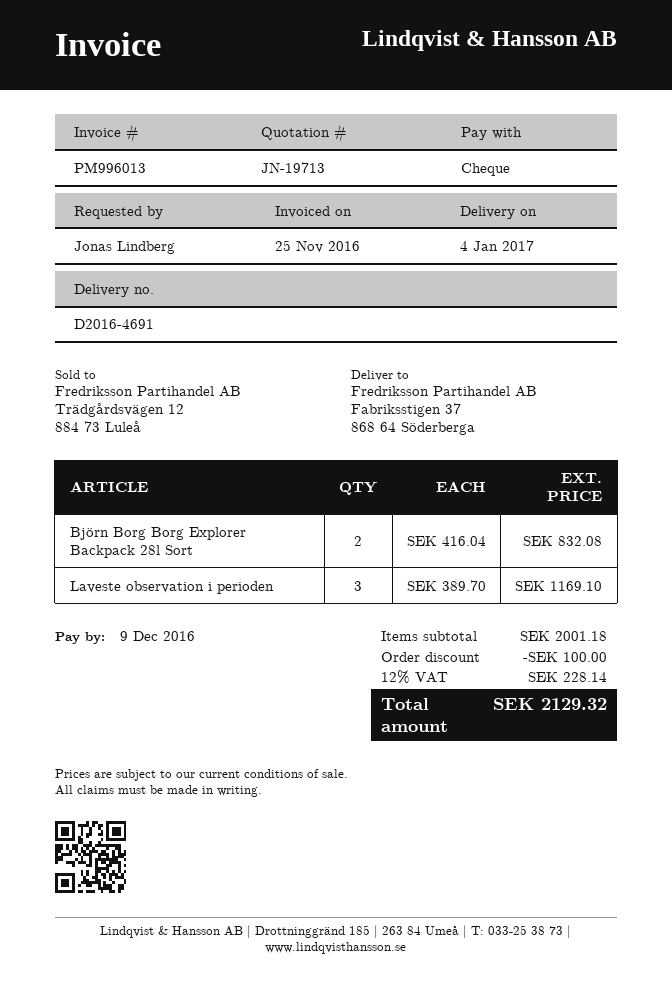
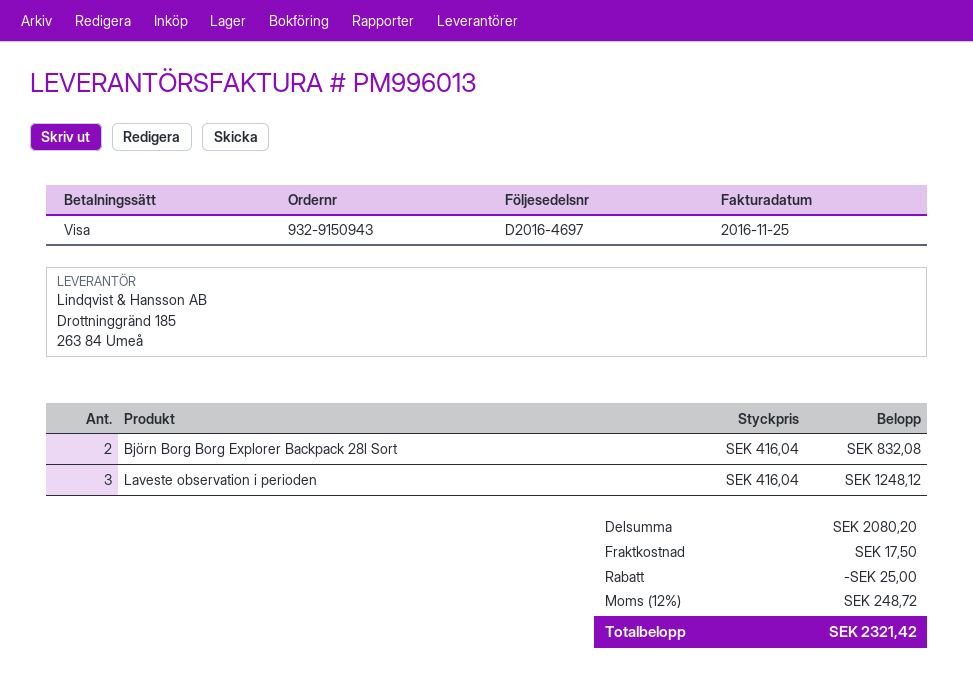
delivery note number: D2016-4691 -> D2016-4697
payment method: cheque -> Visa
Laveste observation i perioden: 3 x 389.70 = 1169.10 -> 3 x 416.04 = 1248.12
subtotal: 2001.18 -> 2080.20
discount: 100.00 -> 25.00
shipping: none -> 17.50
tax: 12% = 228.14 -> 12% = 248.72
total: 2129.32 -> 2321.42

